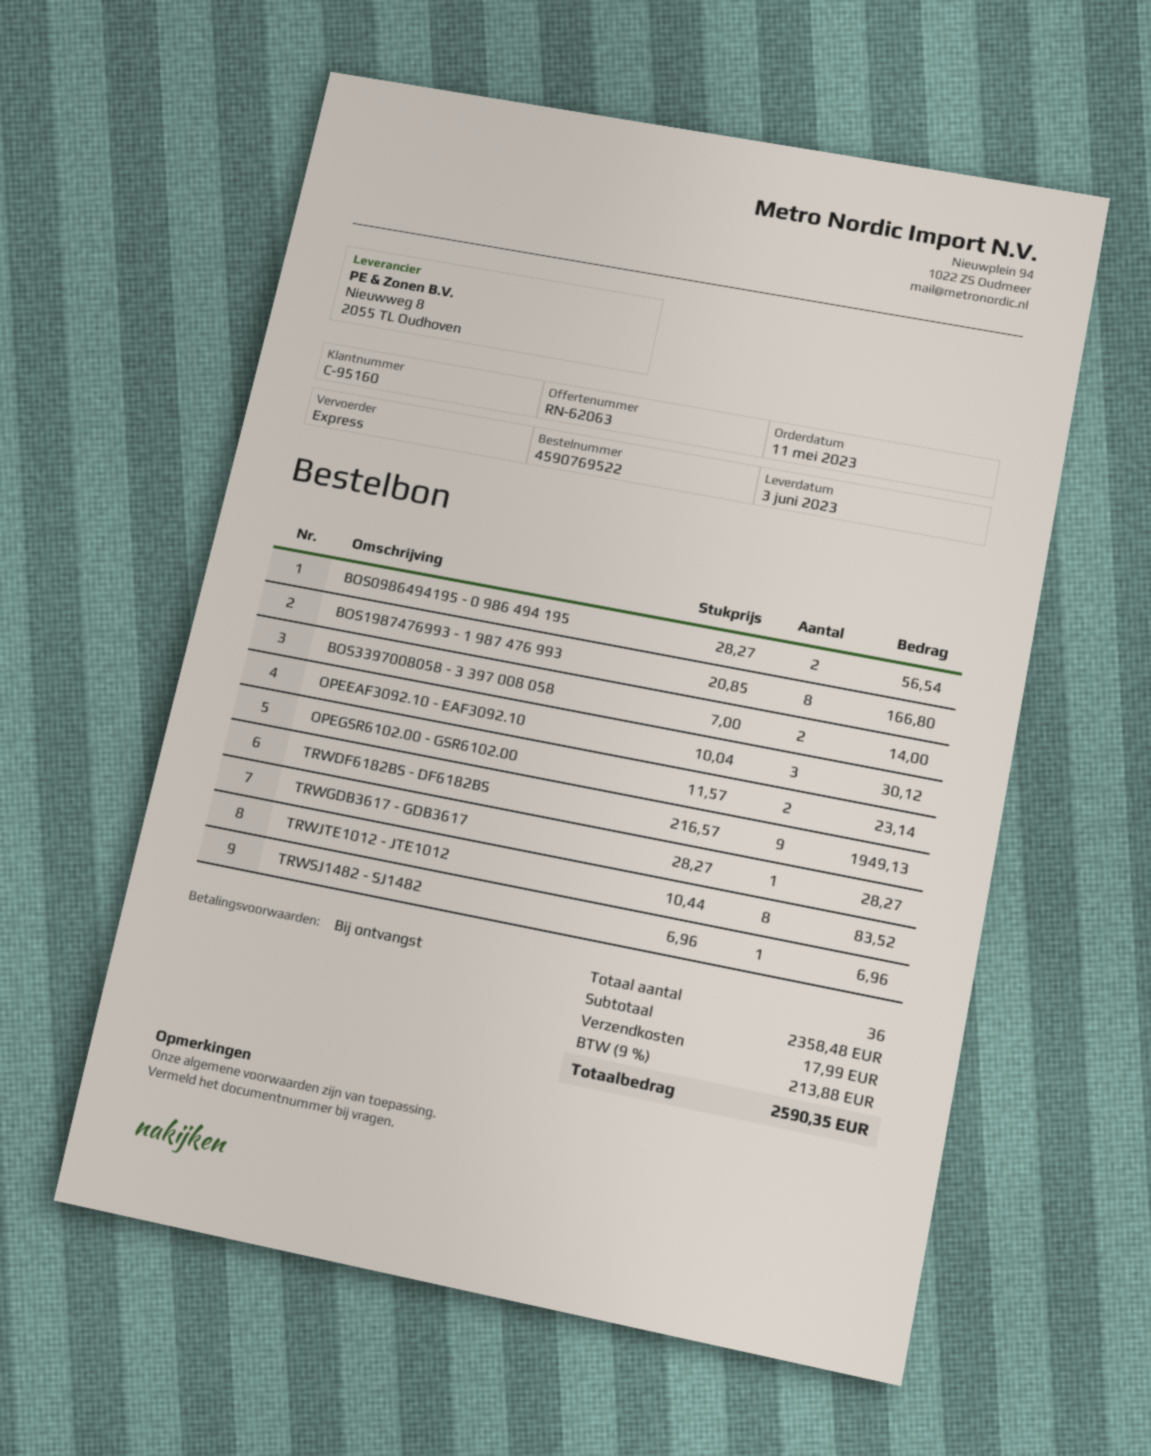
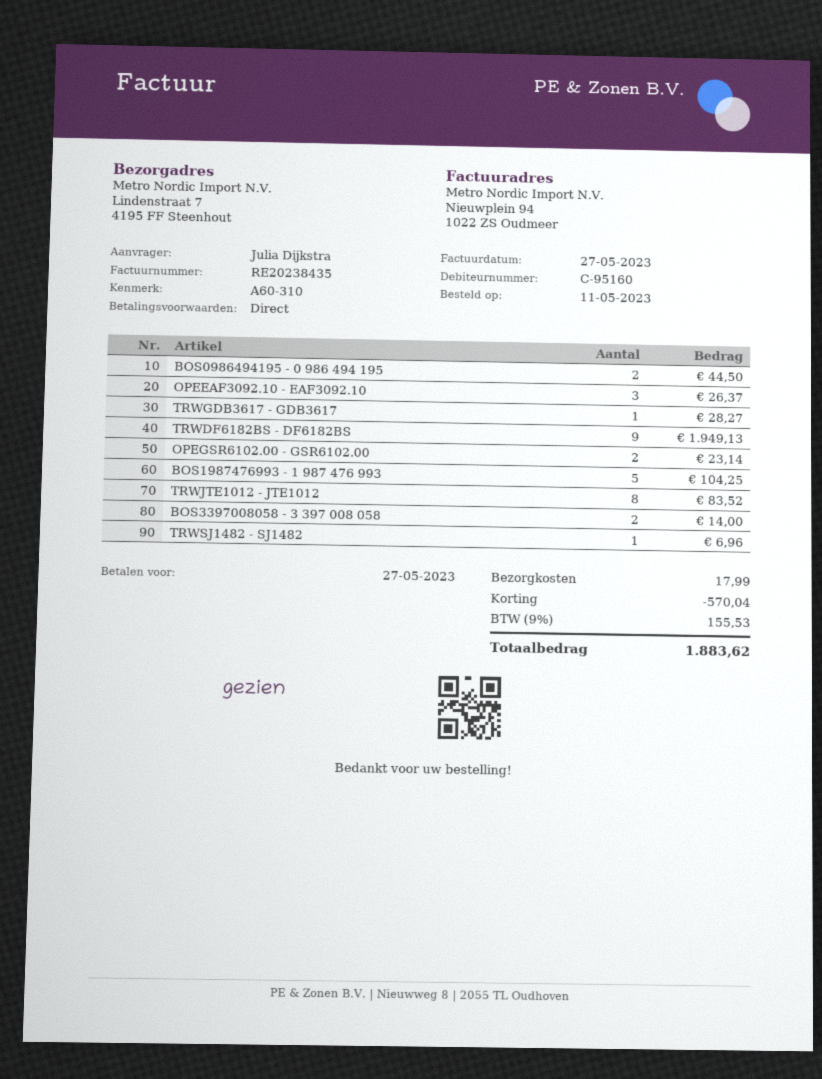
BOS0986494195 - 0 986 494 195: 2 for 56.54 -> 2 for 44.50
BOS1987476993 - 1 987 476 993: 8 for 166.80 -> 5 for 104.25
OPEEAF3092.10 - EAF3092.10: 3 for 30.12 -> 3 for 26.37
discount: none -> 570.04
tax: 9% = 213.88 -> 9% = 155.53
total: 2590.35 -> 1883.62

